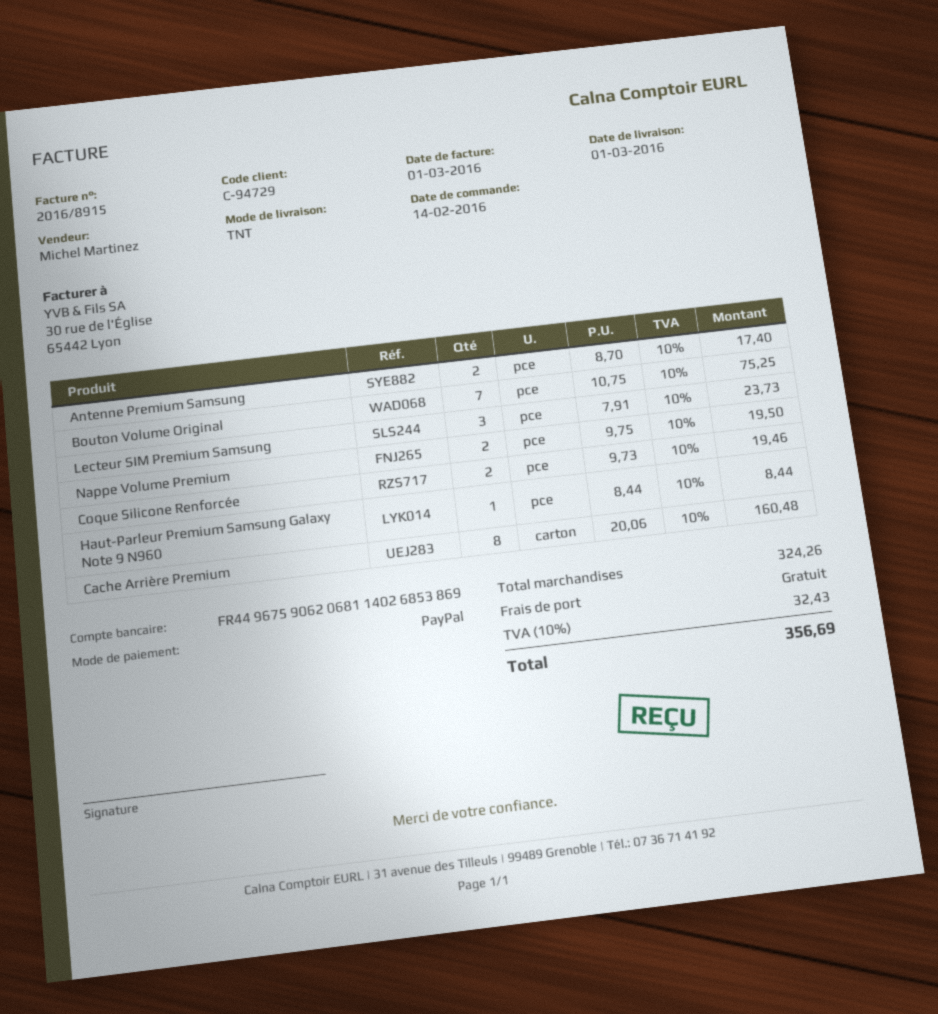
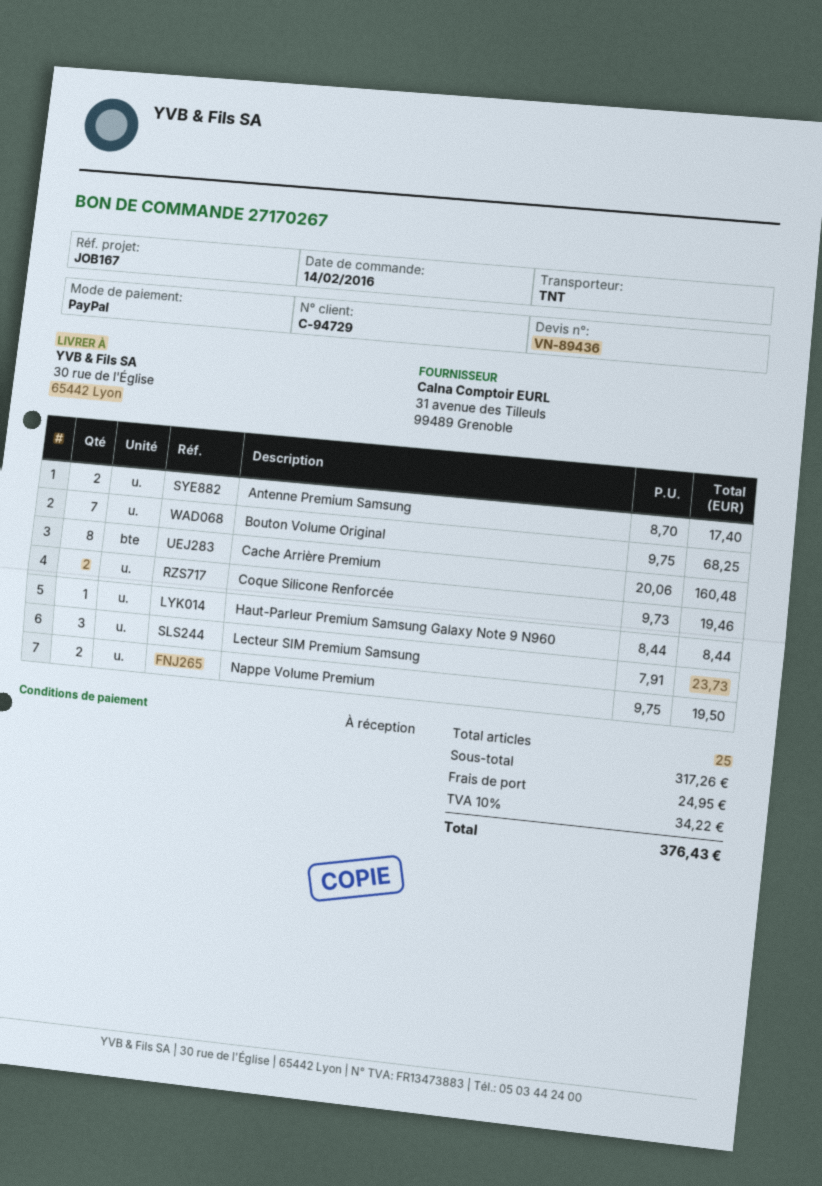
Bouton Volume Original: 7 x 10.75 = 75.25 -> 7 x 9.75 = 68.25
subtotal: 324.26 -> 317.26
shipping: 0.00 -> 24.95
tax: 10% = 32.43 -> 10% = 34.22
total: 356.69 -> 376.43

